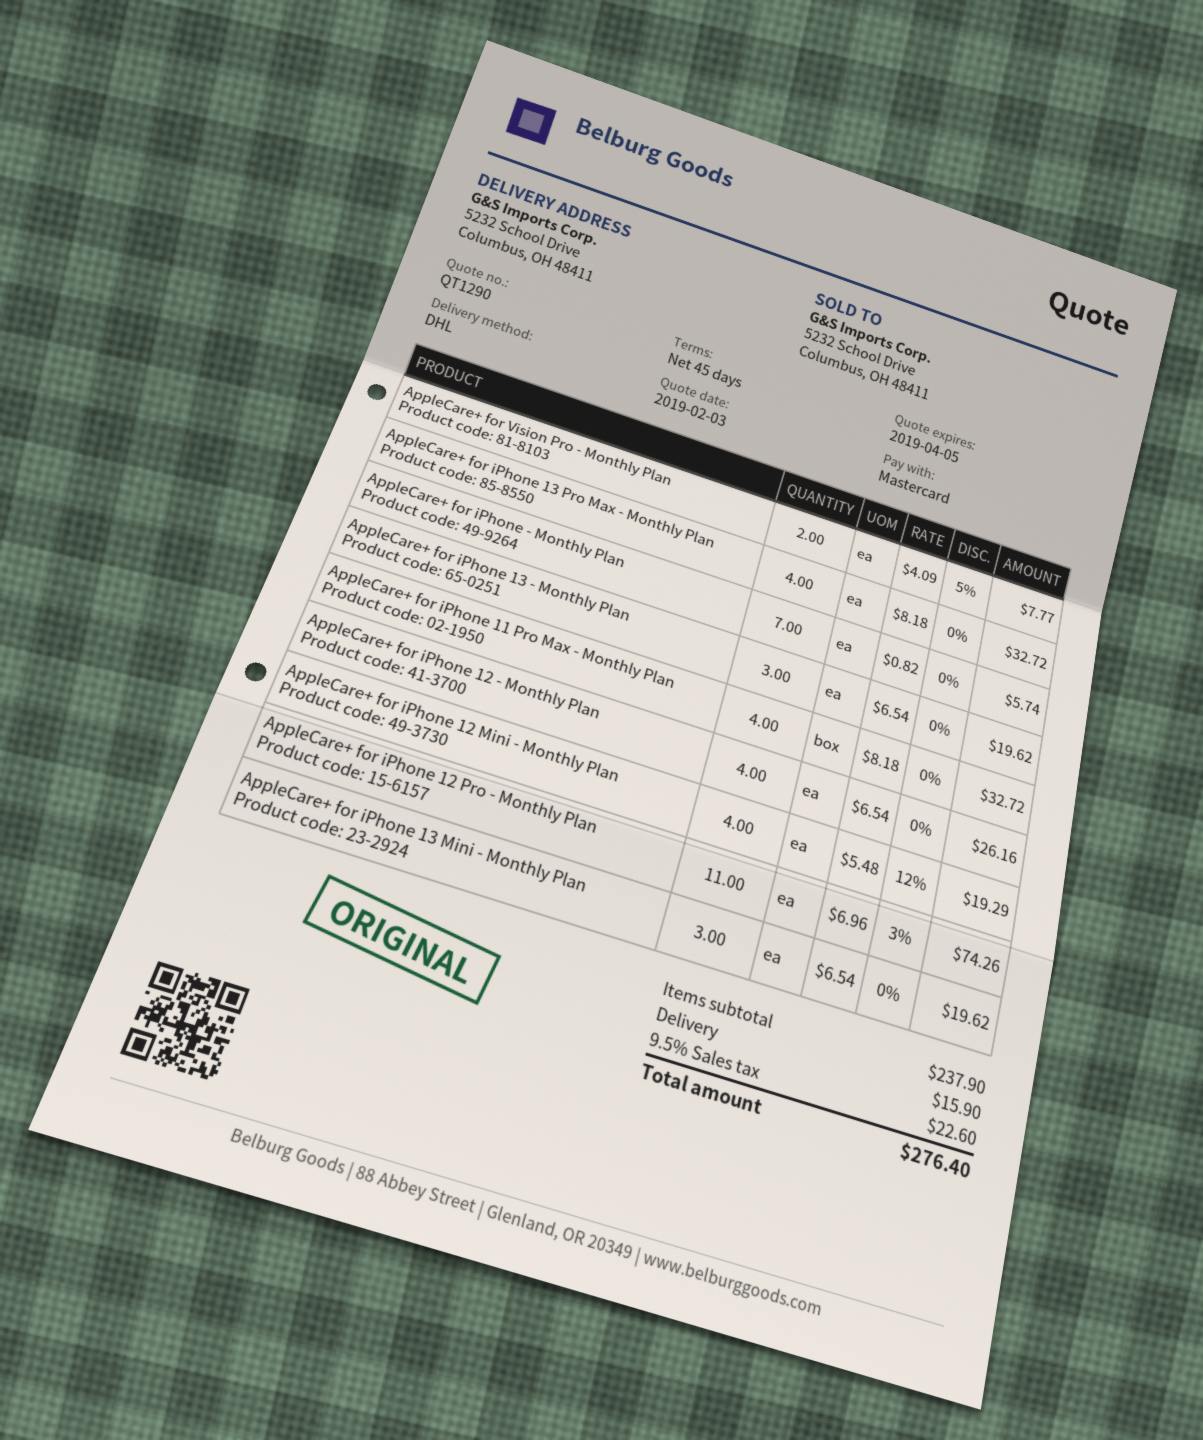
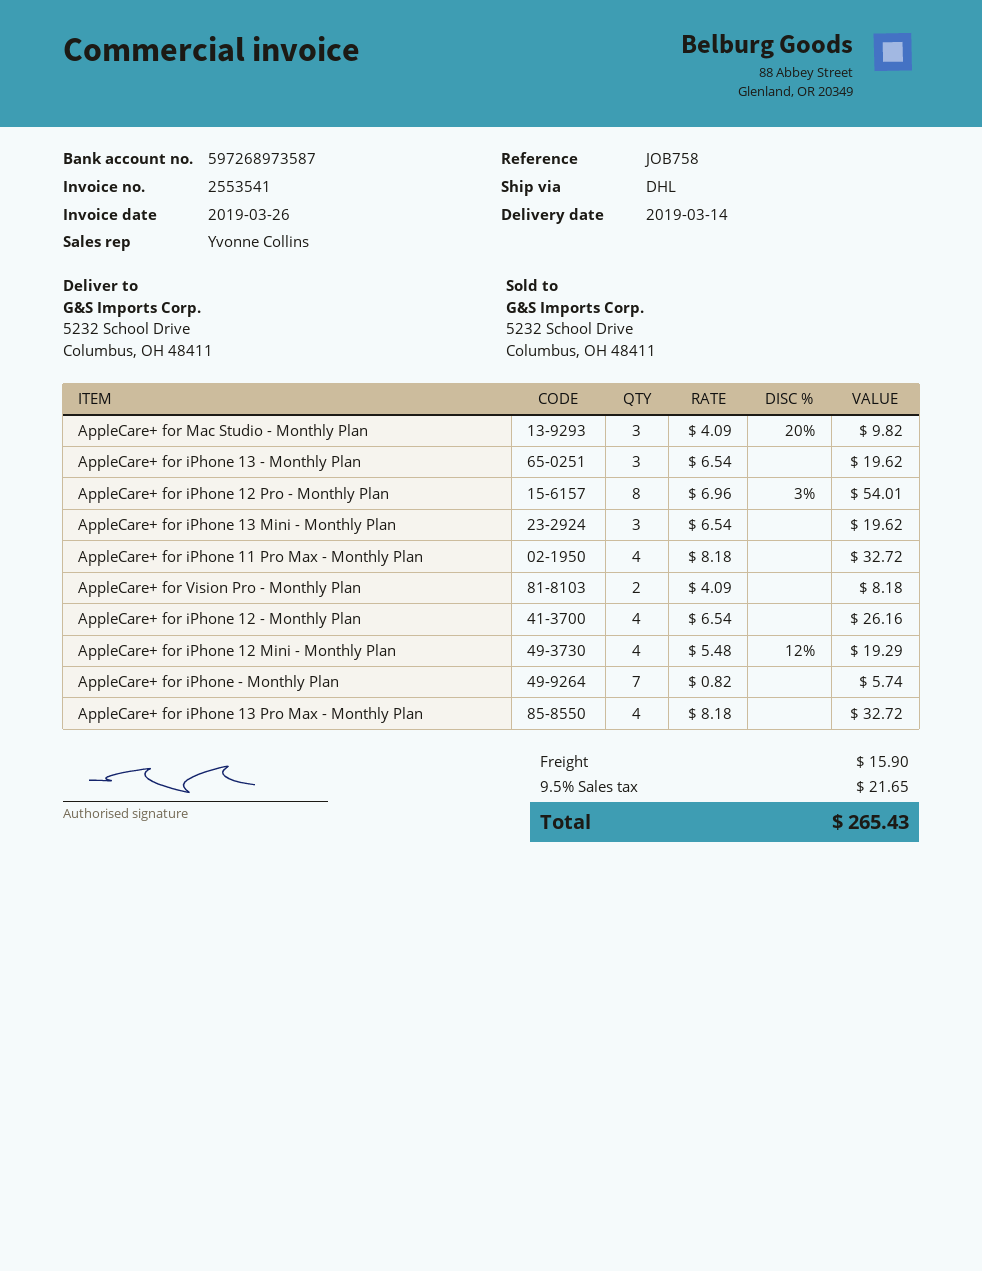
AppleCare+ for Vision Pro - Monthly Plan: 2 x 4.09 - 5% = 7.77 -> 2 x 4.09 = 8.18
AppleCare+ for iPhone 12 Pro - Monthly Plan: 11 x 6.96 - 3% = 74.26 -> 8 x 6.96 - 3% = 54.01
AppleCare+ for Mac Studio - Monthly Plan: none -> 3 x 4.09 - 20% = 9.82
tax: 9.5% = 22.60 -> 9.5% = 21.65
total: 276.40 -> 265.43

